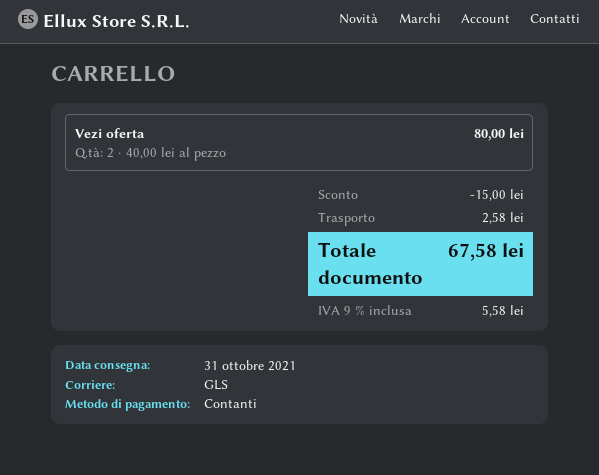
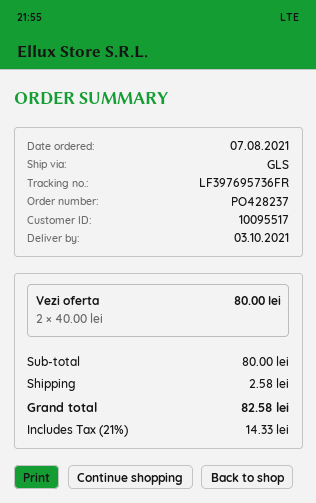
delivery date: 2021-10-31 -> 2021-10-03
discount: 15.00 -> none
tax: 9% = 5.58 -> 21% = 14.33
total: 67.58 -> 82.58

